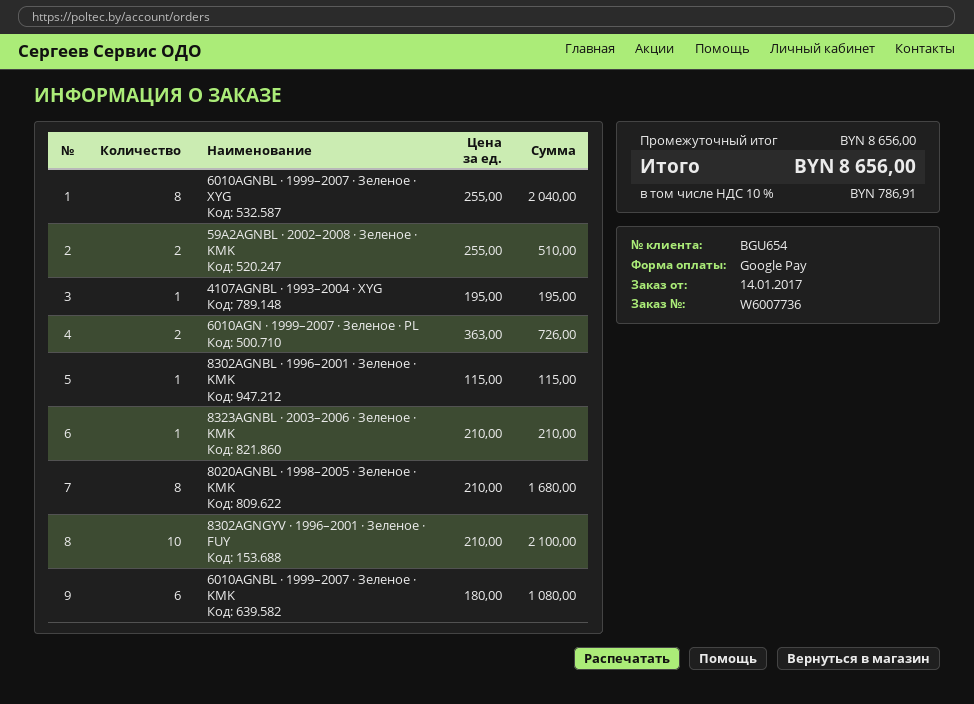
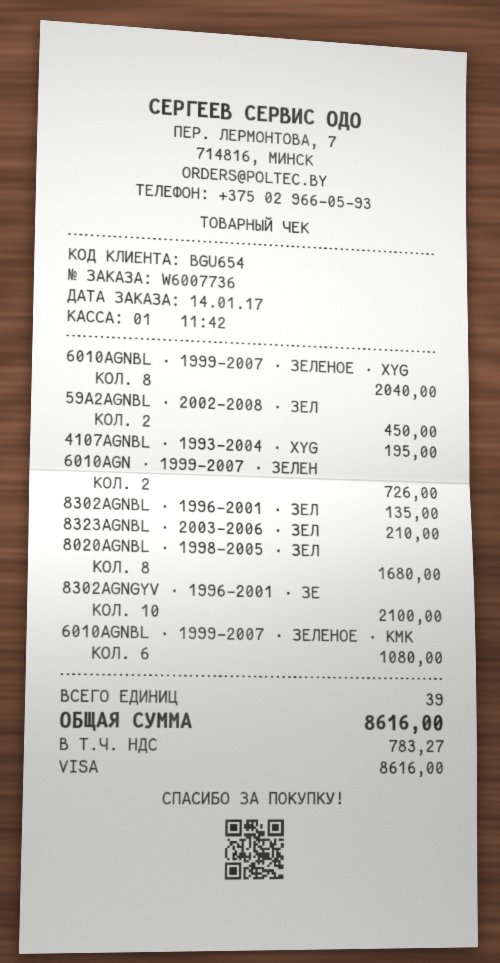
payment method: Google Pay -> Visa
59A2AGNBL · 2002–2008 · Зеленое · KMK: 2 for 510.00 -> 2 for 450.00
8302AGNBL · 1996–2001 · Зеленое · KMK: 1 for 115.00 -> 1 for 135.00
tax: 786.91 -> 783.27
total: 8656.00 -> 8616.00

